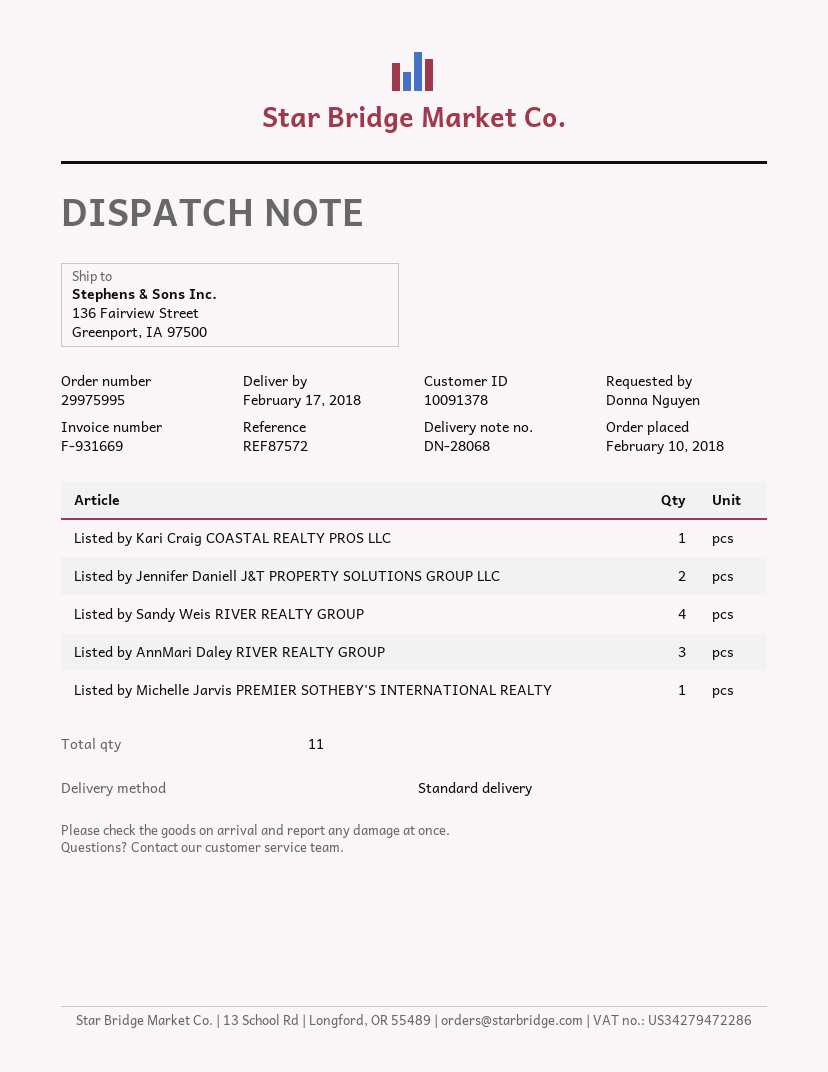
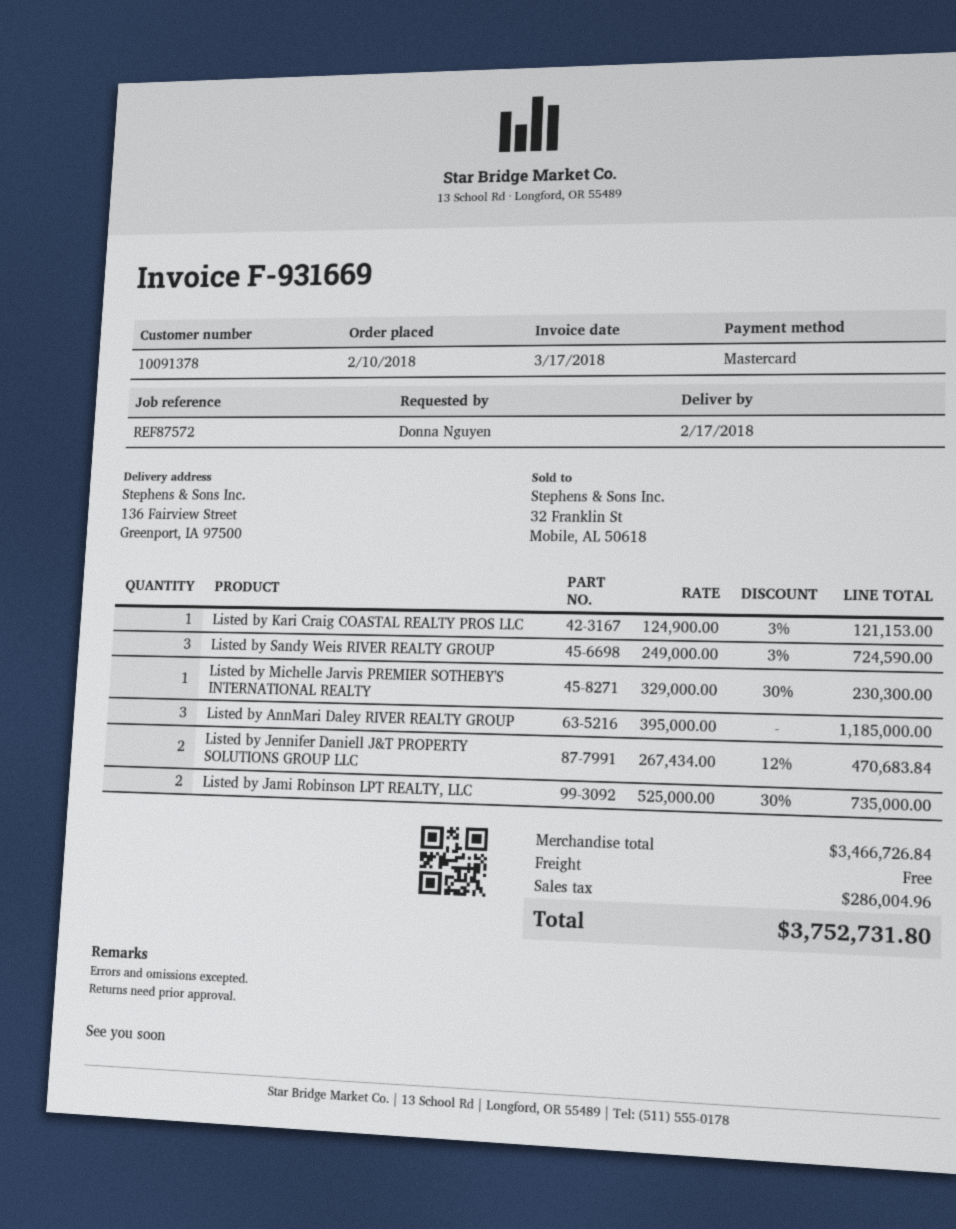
Listed by Sandy Weis RIVER REALTY GROUP: 4 -> 3
Listed by Jami Robinson LPT REALTY, LLC: none -> 2

